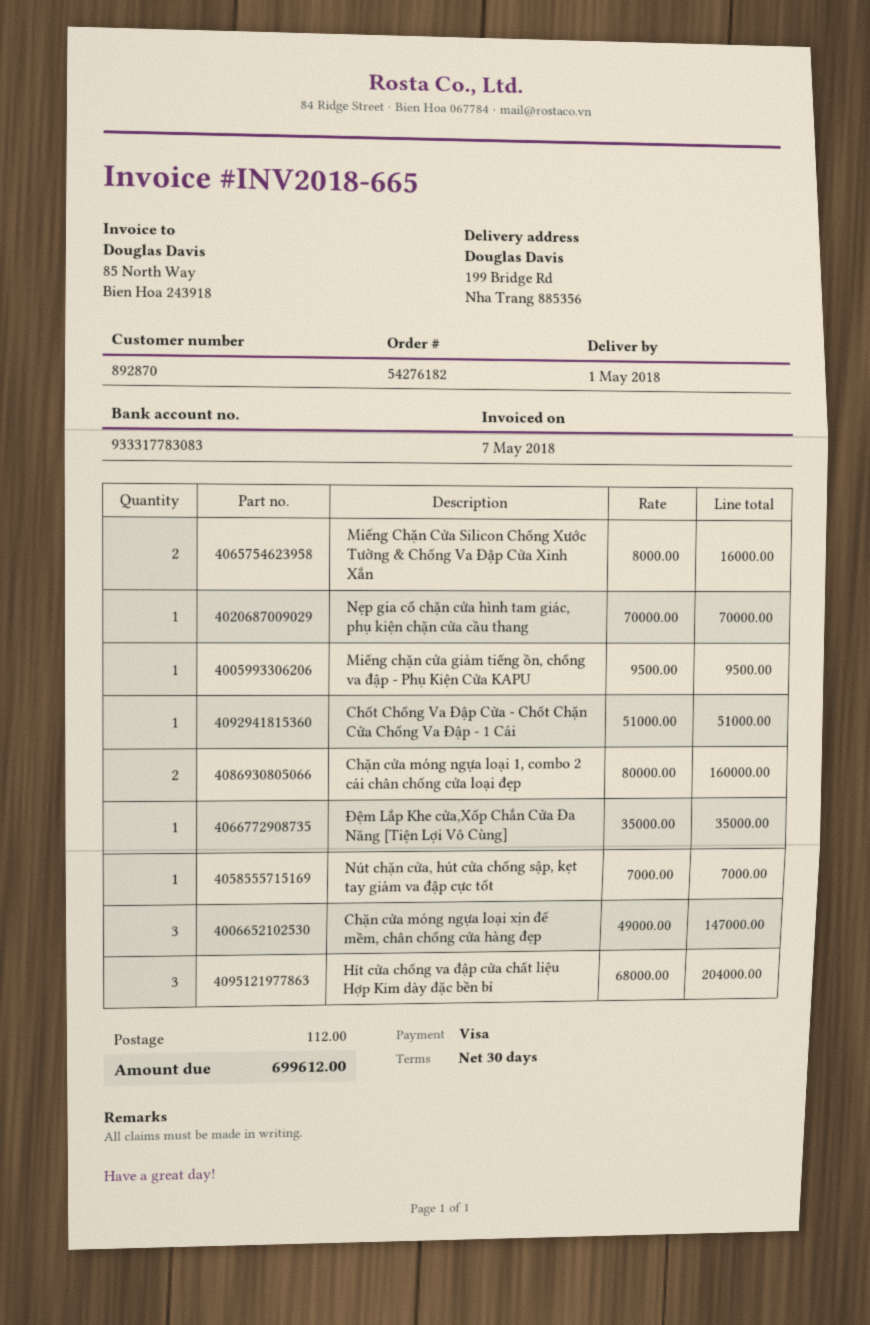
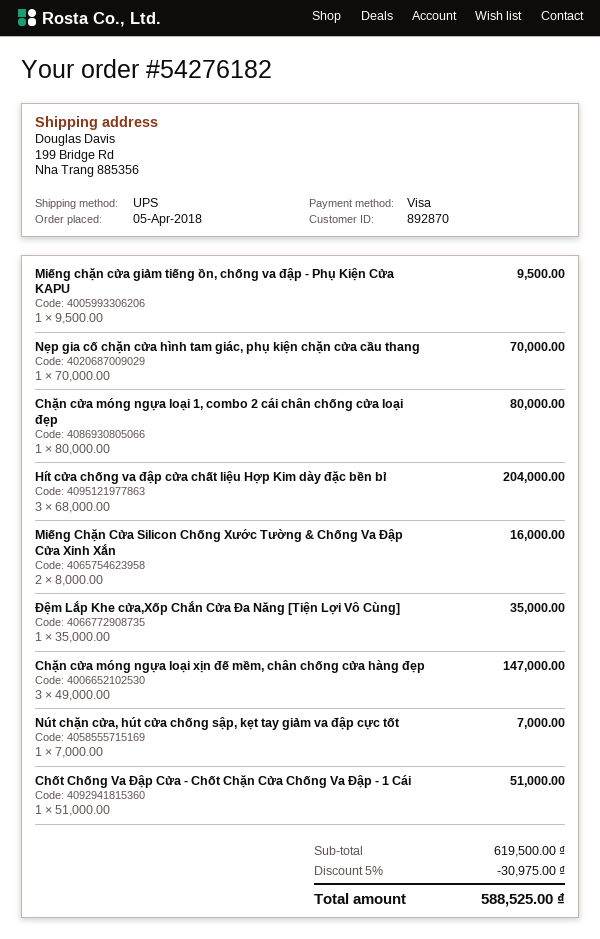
Chặn cửa móng ngựa loại 1, combo 2 cái chân chống cửa loại đẹp: 2 x 80000.00 = 160000.00 -> 1 x 80000.00 = 80000.00
discount: none -> 5% = 30975.00
shipping: 112.00 -> none
total: 699612.00 -> 588525.00

